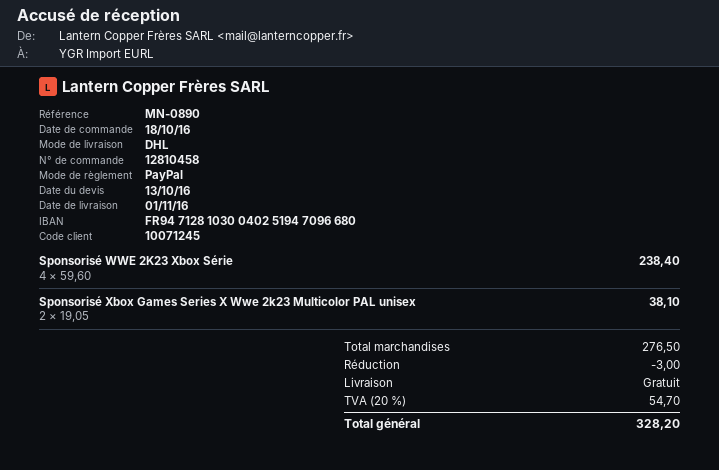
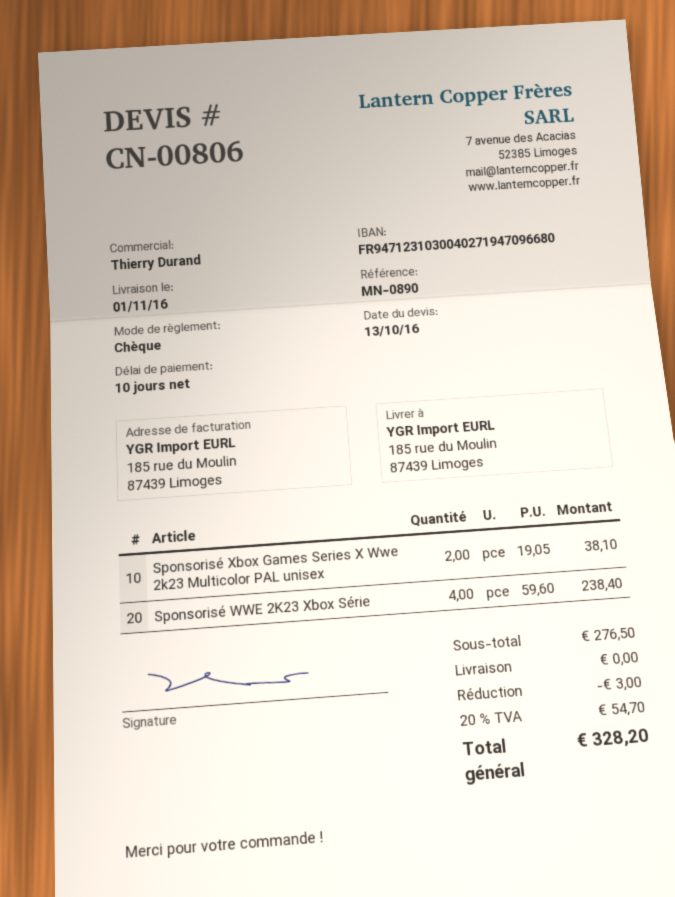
payment method: PayPal -> cheque
bank account: FR9471281030040251947096680 -> FR9471231030040271947096680

